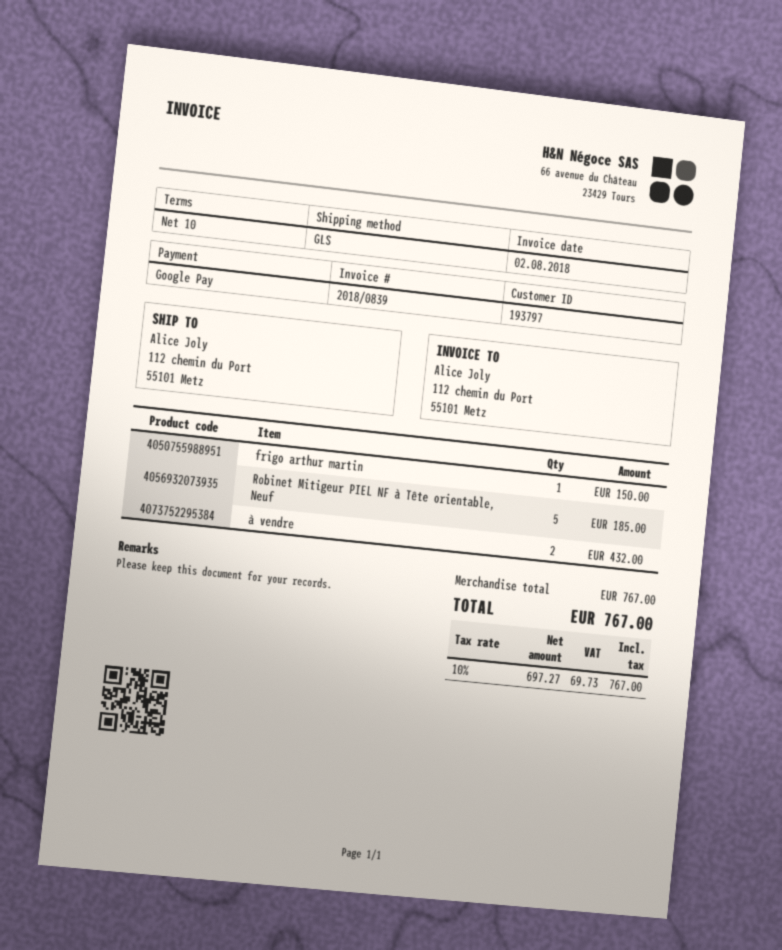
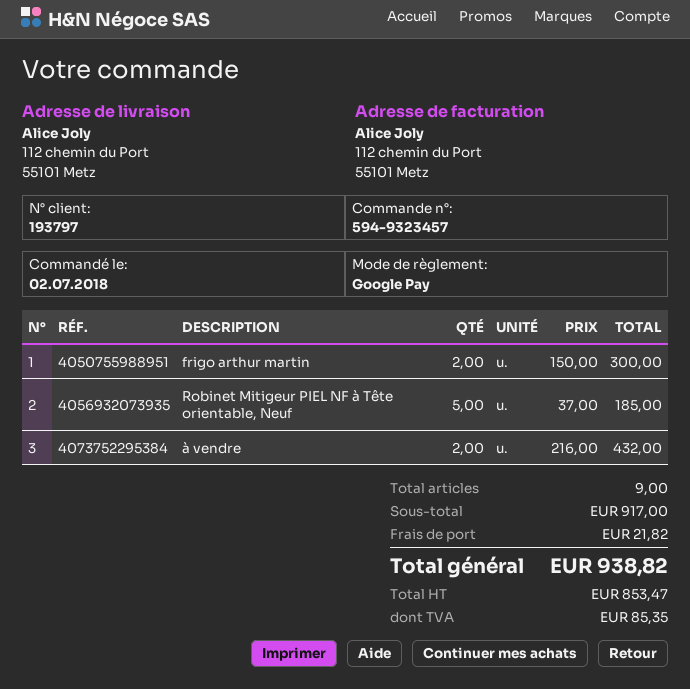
frigo arthur martin: 1 for 150.00 -> 2 for 300.00
subtotal: 767.00 -> 917.00
shipping: none -> 21.82
net: 697.27 -> 853.47
tax: 69.73 -> 85.35
total: 767.00 -> 938.82

